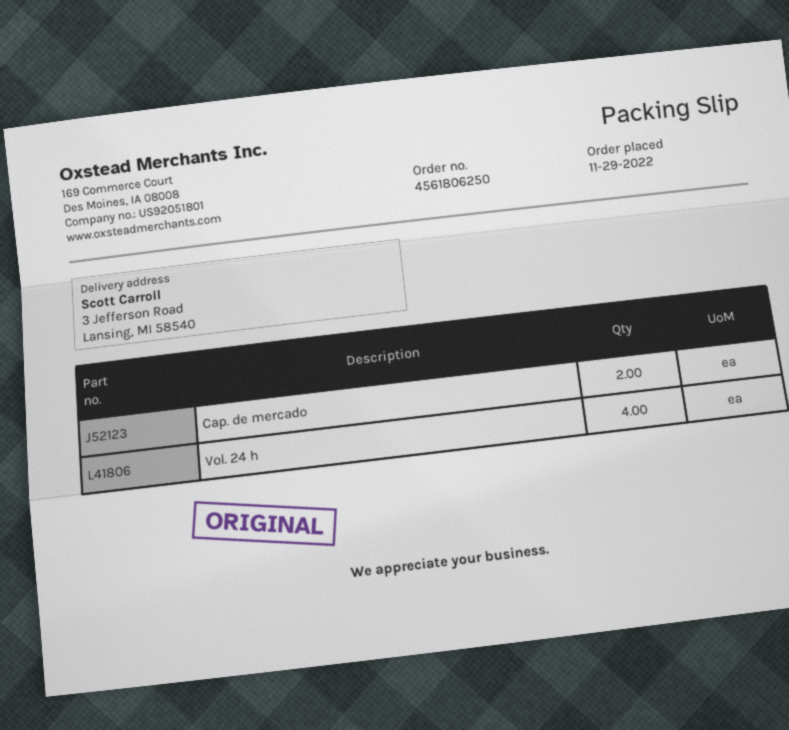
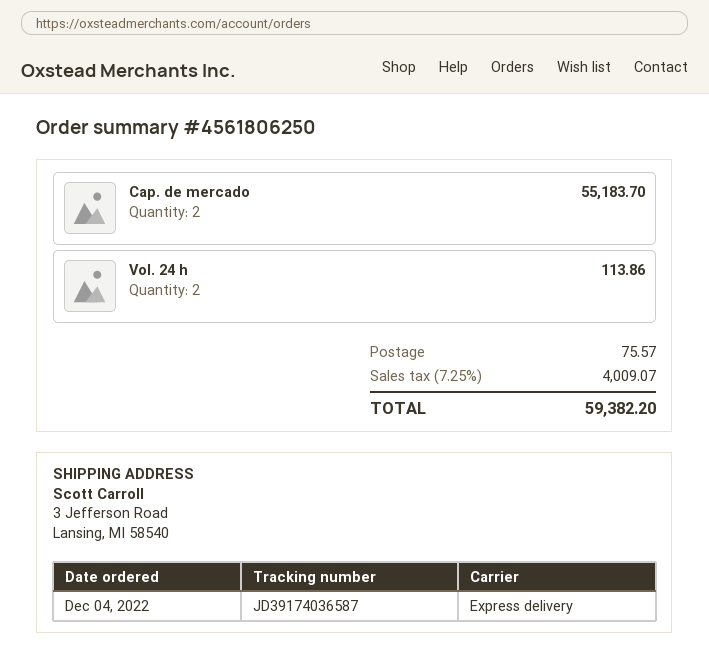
order date: 2022-11-29 -> 2022-12-04
Vol. 24 h: 4 -> 2

